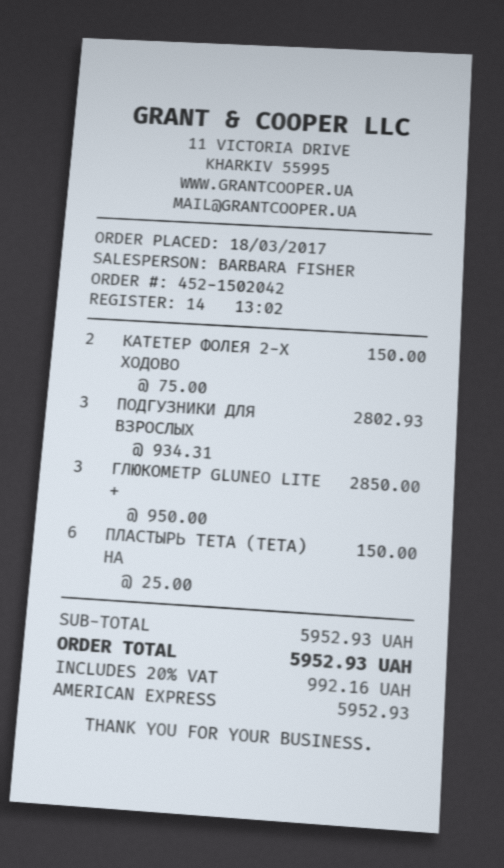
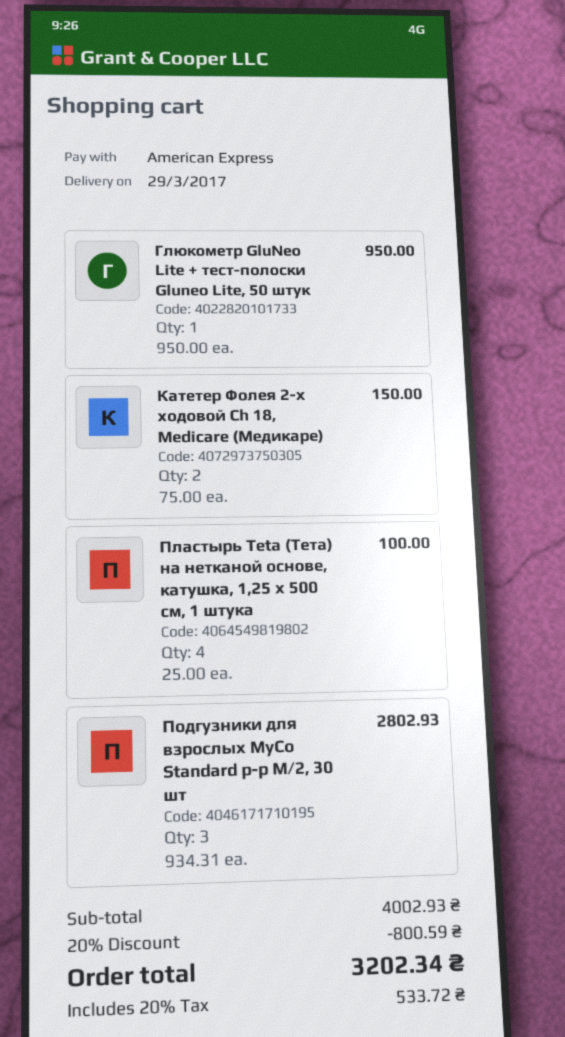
ГЛЮКОМЕТР GLUNEO LITE +: 3 x 950.00 = 2850.00 -> 1 x 950.00 = 950.00
ПЛАСТЫРЬ TETA (ТЕТА) НА: 6 x 25.00 = 150.00 -> 4 x 25.00 = 100.00
subtotal: 5952.93 -> 4002.93
discount: none -> 20% = 800.59
tax: 20% = 992.16 -> 20% = 533.72
total: 5952.93 -> 3202.34

